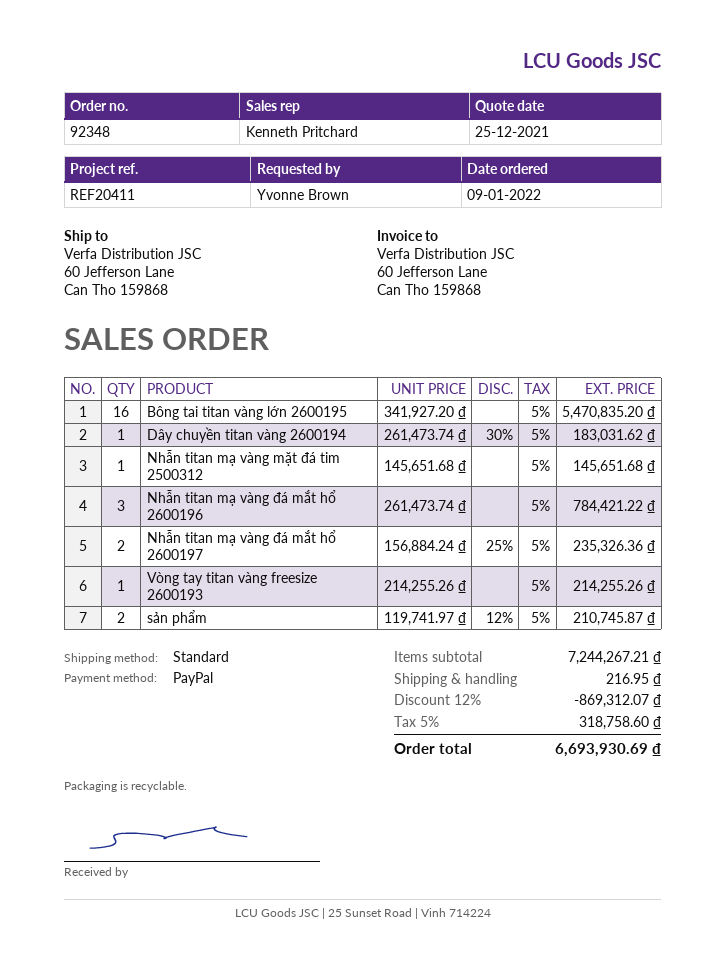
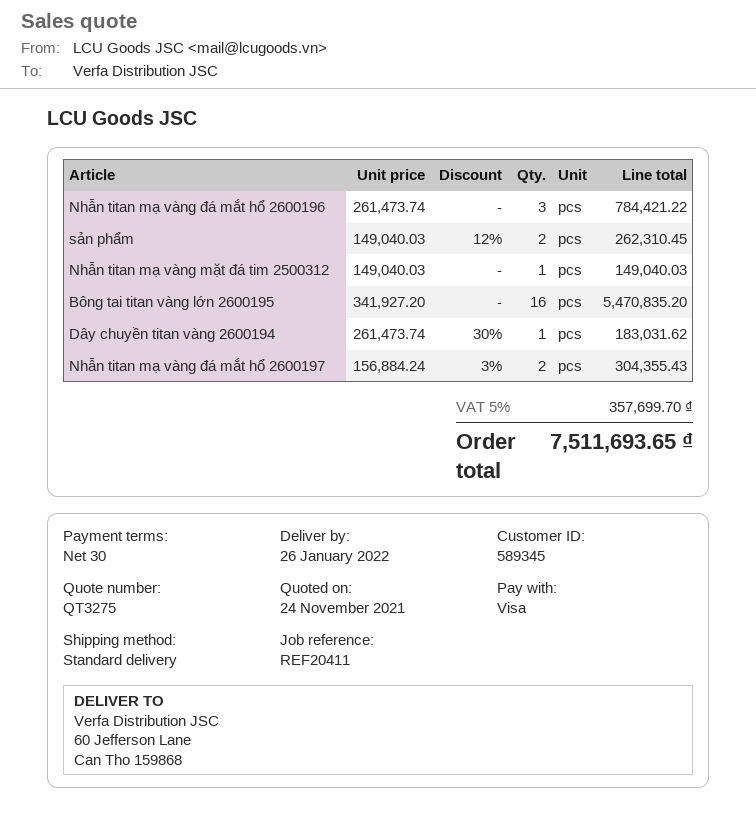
quote date: 2021-12-25 -> 2021-11-24
payment method: PayPal -> Visa
Nhẫn titan mạ vàng mặt đá tim 2500312: 1 x 145651.68 = 145651.68 -> 1 x 149040.03 = 149040.03
Nhẫn titan mạ vàng đá mắt hổ 2600197: 2 x 156884.24 - 25% = 235326.36 -> 2 x 156884.24 - 3% = 304355.43
Vòng tay titan vàng freesize 2600193: 1 x 214255.26 = 214255.26 -> none
sản phẩm: 2 x 119741.97 - 12% = 210745.87 -> 2 x 149040.03 - 12% = 262310.45
discount: 12% = 869312.07 -> none
shipping: 216.95 -> none
tax: 5% = 318758.60 -> 5% = 357699.70
total: 6693930.69 -> 7511693.65

